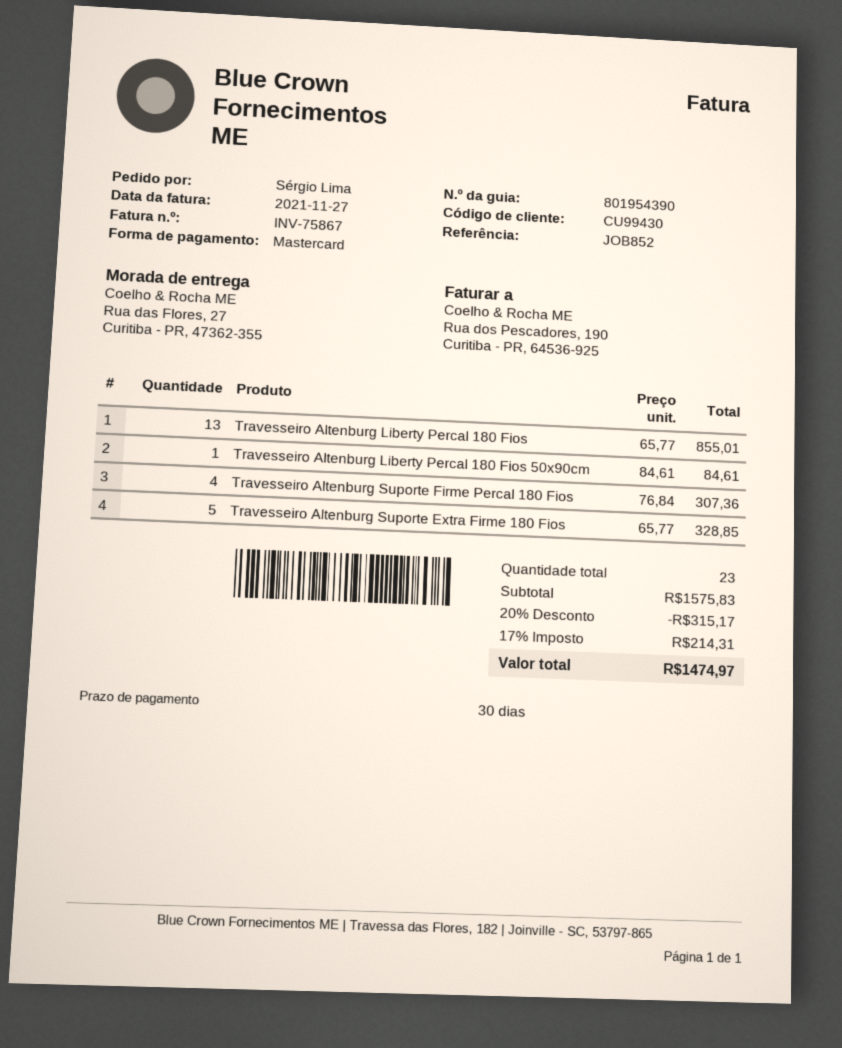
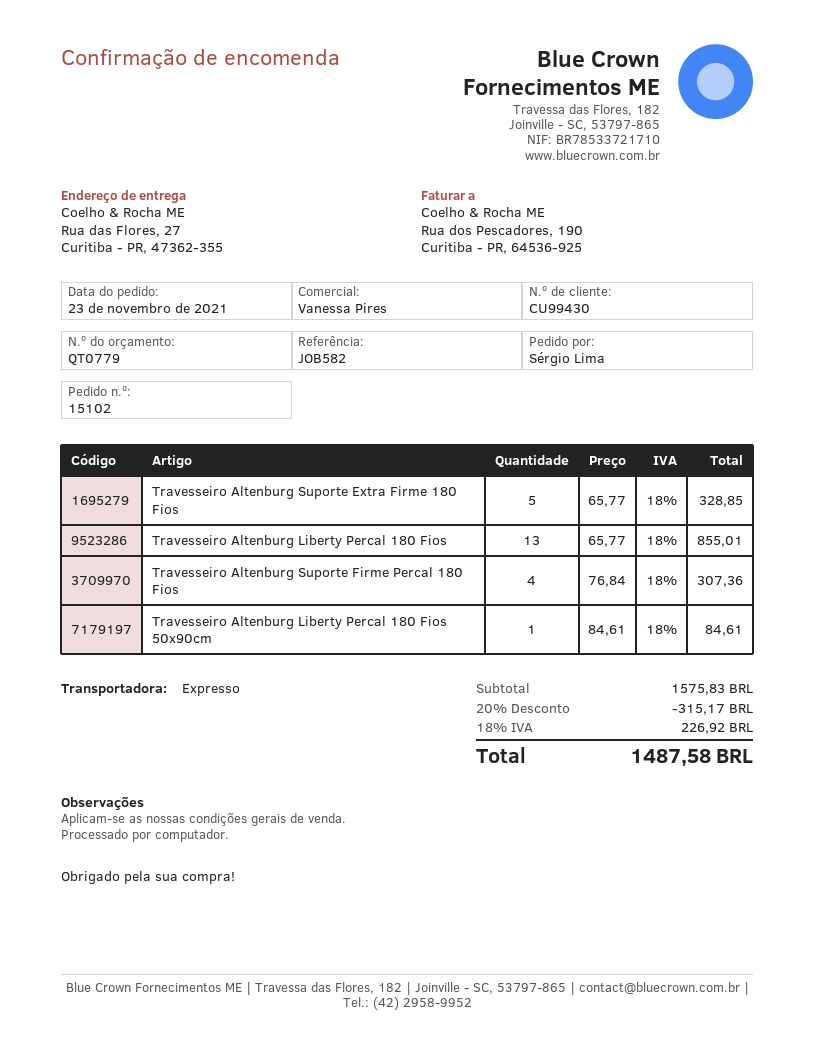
reference: JOB852 -> JOB582
tax: 17% = 214.31 -> 18% = 226.92
total: 1474.97 -> 1487.58

